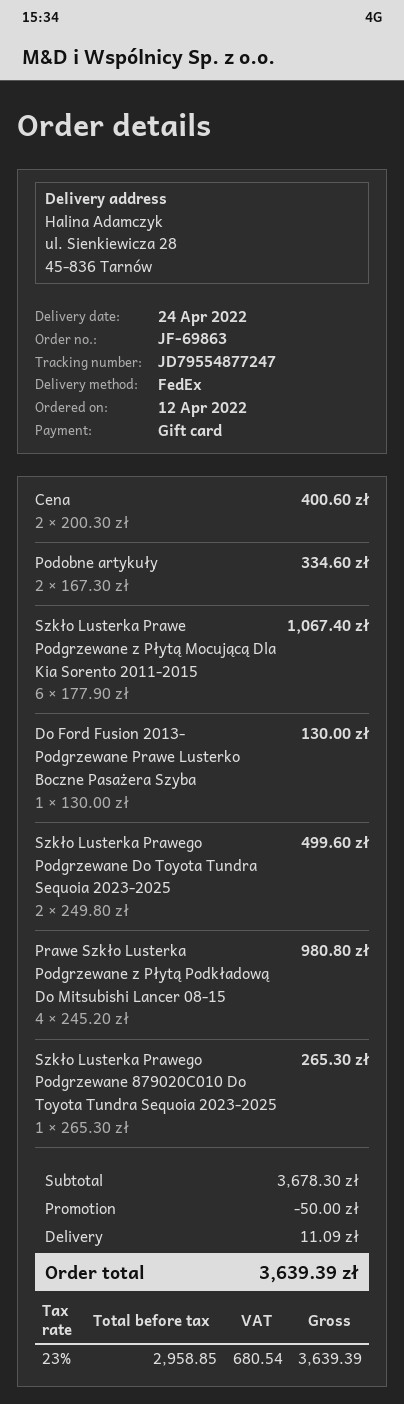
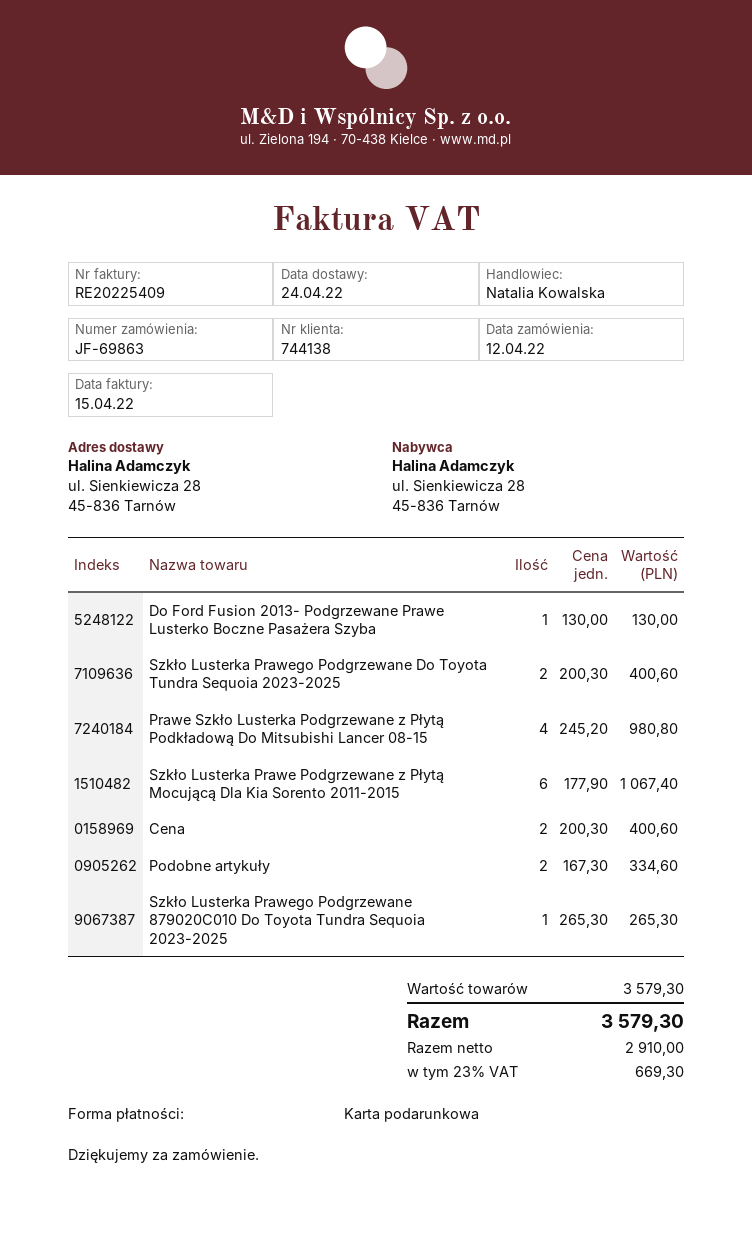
Szkło Lusterka Prawego Podgrzewane Do Toyota Tundra Sequoia 2023-2025: 2 x 249.80 = 499.60 -> 2 x 200.30 = 400.60
subtotal: 3678.30 -> 3579.30
discount: 50.00 -> none
shipping: 11.09 -> none
net: 2958.85 -> 2910.00
tax: 23% = 680.54 -> 23% = 669.30
total: 3639.39 -> 3579.30

